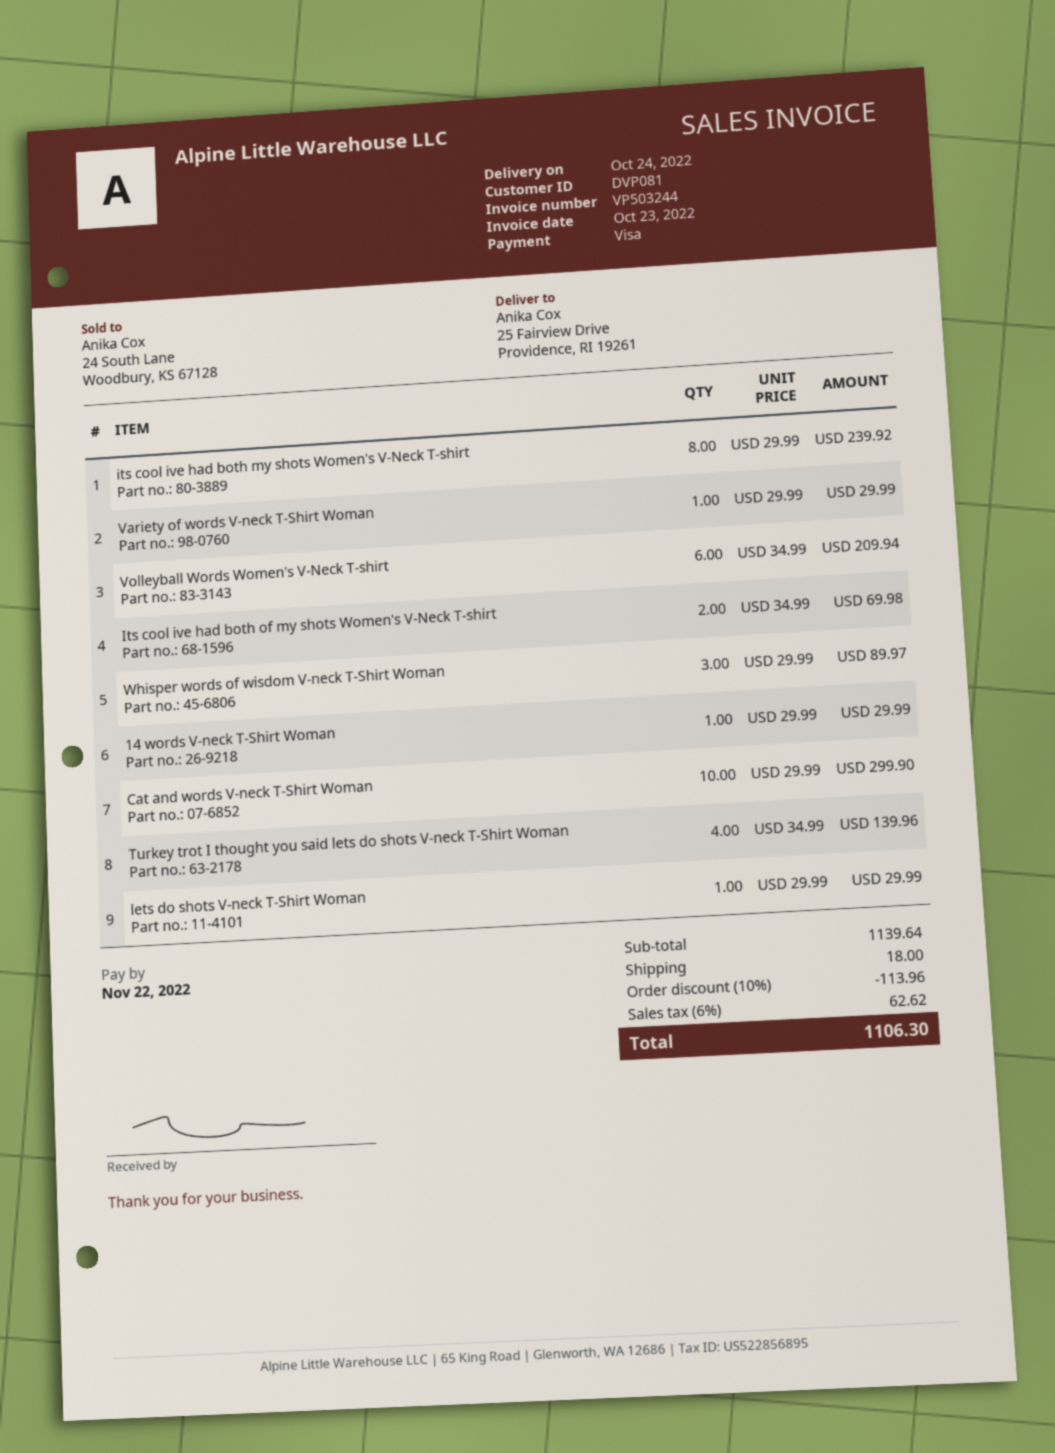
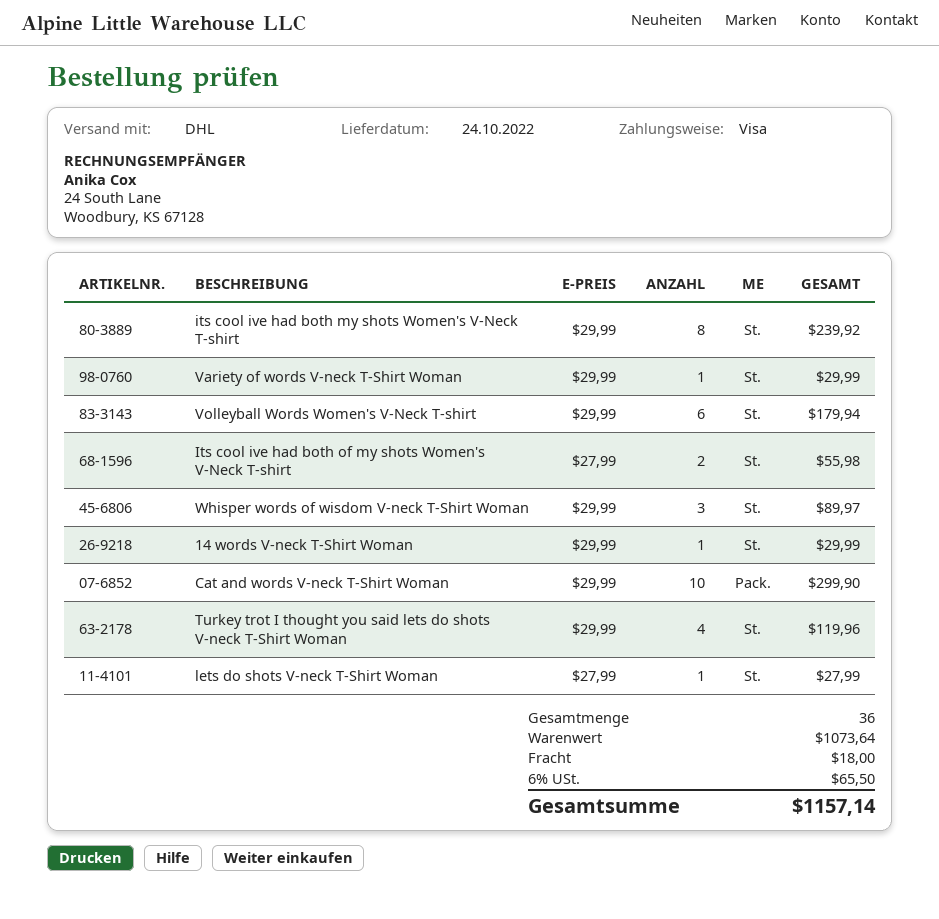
Volleyball Words Women's V-Neck T-shirt: 6 x 34.99 = 209.94 -> 6 x 29.99 = 179.94
Its cool ive had both of my shots Women's V-Neck T-shirt: 2 x 34.99 = 69.98 -> 2 x 27.99 = 55.98
Turkey trot I thought you said lets do shots V-neck T-Shirt Woman: 4 x 34.99 = 139.96 -> 4 x 29.99 = 119.96
lets do shots V-neck T-Shirt Woman: 1 x 29.99 = 29.99 -> 1 x 27.99 = 27.99
subtotal: 1139.64 -> 1073.64
discount: 10% = 113.96 -> none
tax: 6% = 62.62 -> 6% = 65.50
total: 1106.30 -> 1157.14

